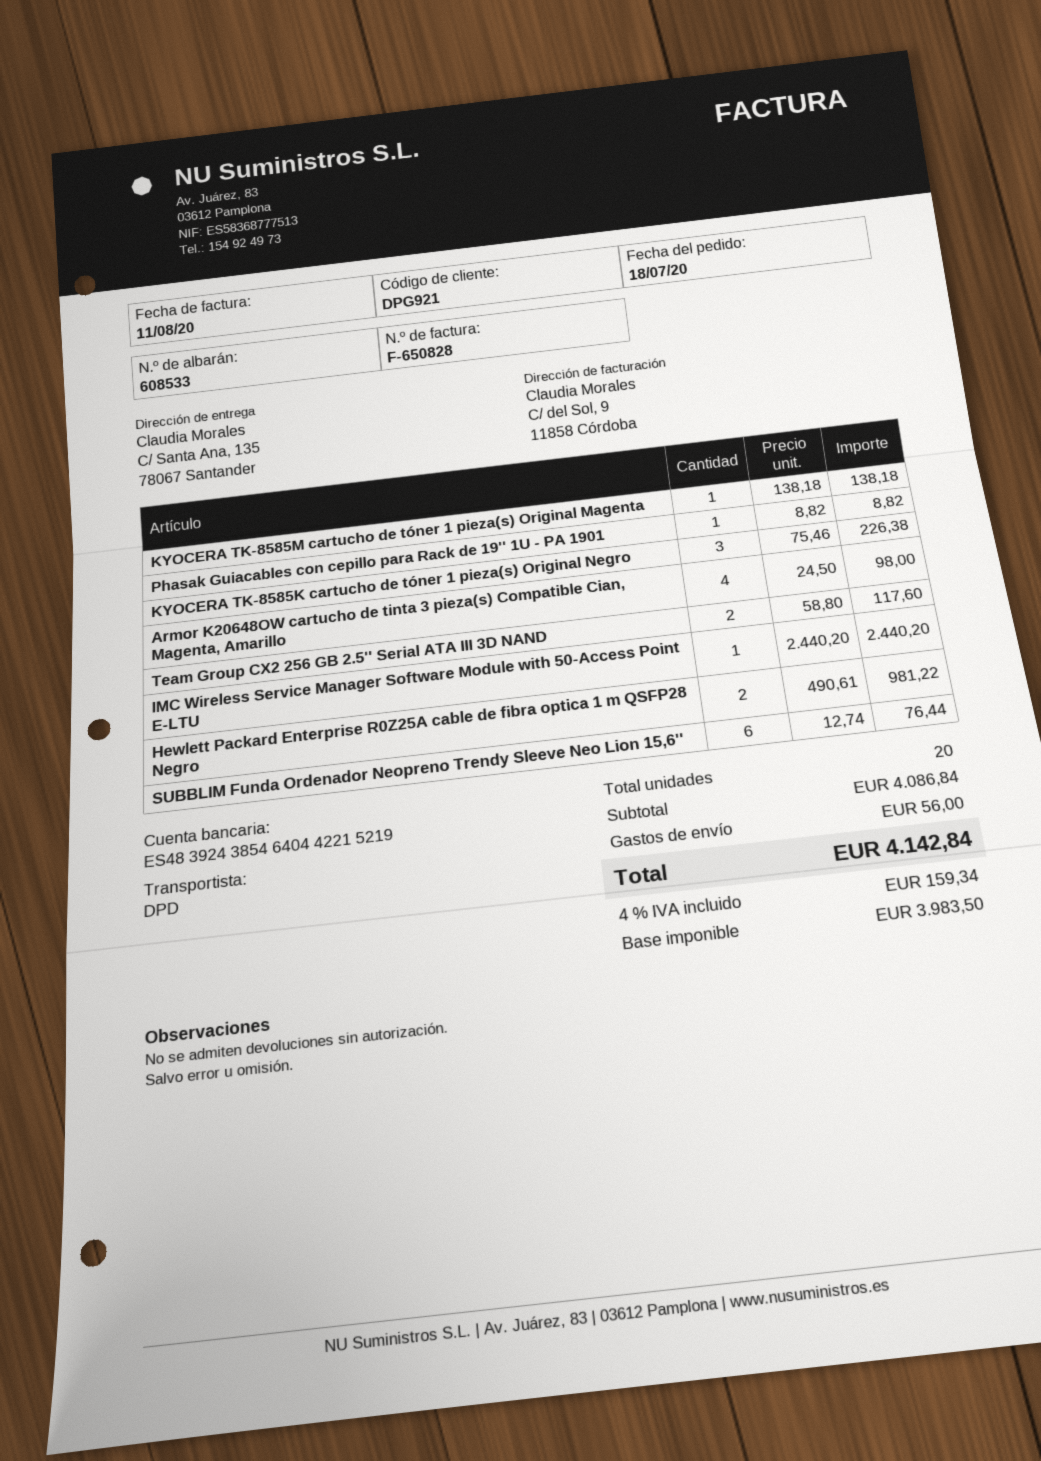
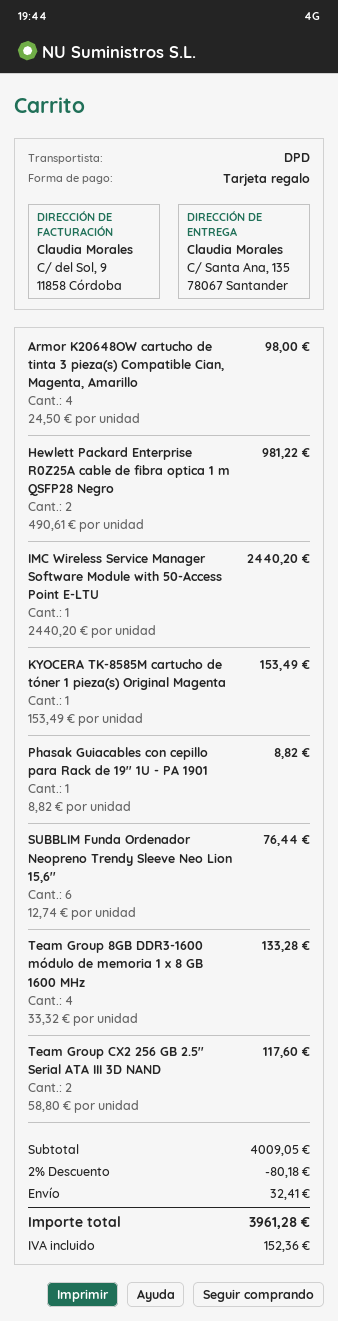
KYOCERA TK-8585M cartucho de tóner 1 pieza(s) Original Magenta: 1 x 138.18 = 138.18 -> 1 x 153.49 = 153.49
KYOCERA TK-8585K cartucho de tóner 1 pieza(s) Original Negro: 3 x 75.46 = 226.38 -> none
Team Group 8GB DDR3-1600 módulo de memoria 1 x 8 GB 1600 MHz: none -> 4 x 33.32 = 133.28
subtotal: 4086.84 -> 4009.05
discount: none -> 2% = 80.18
shipping: 56.00 -> 32.41
tax: 159.34 -> 152.36
total: 4142.84 -> 3961.28

